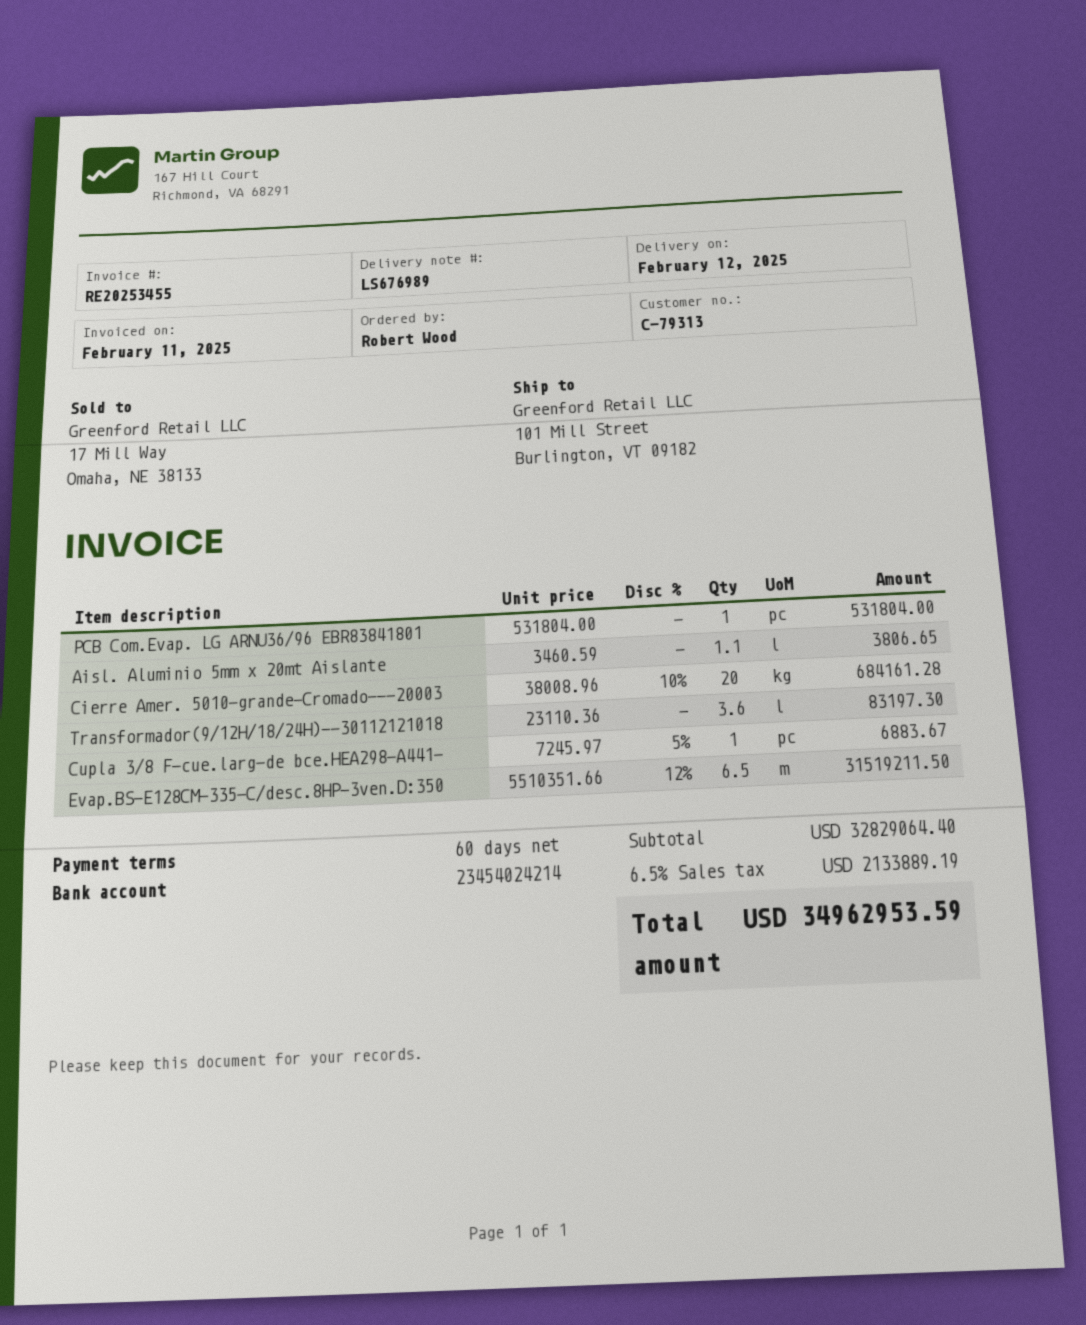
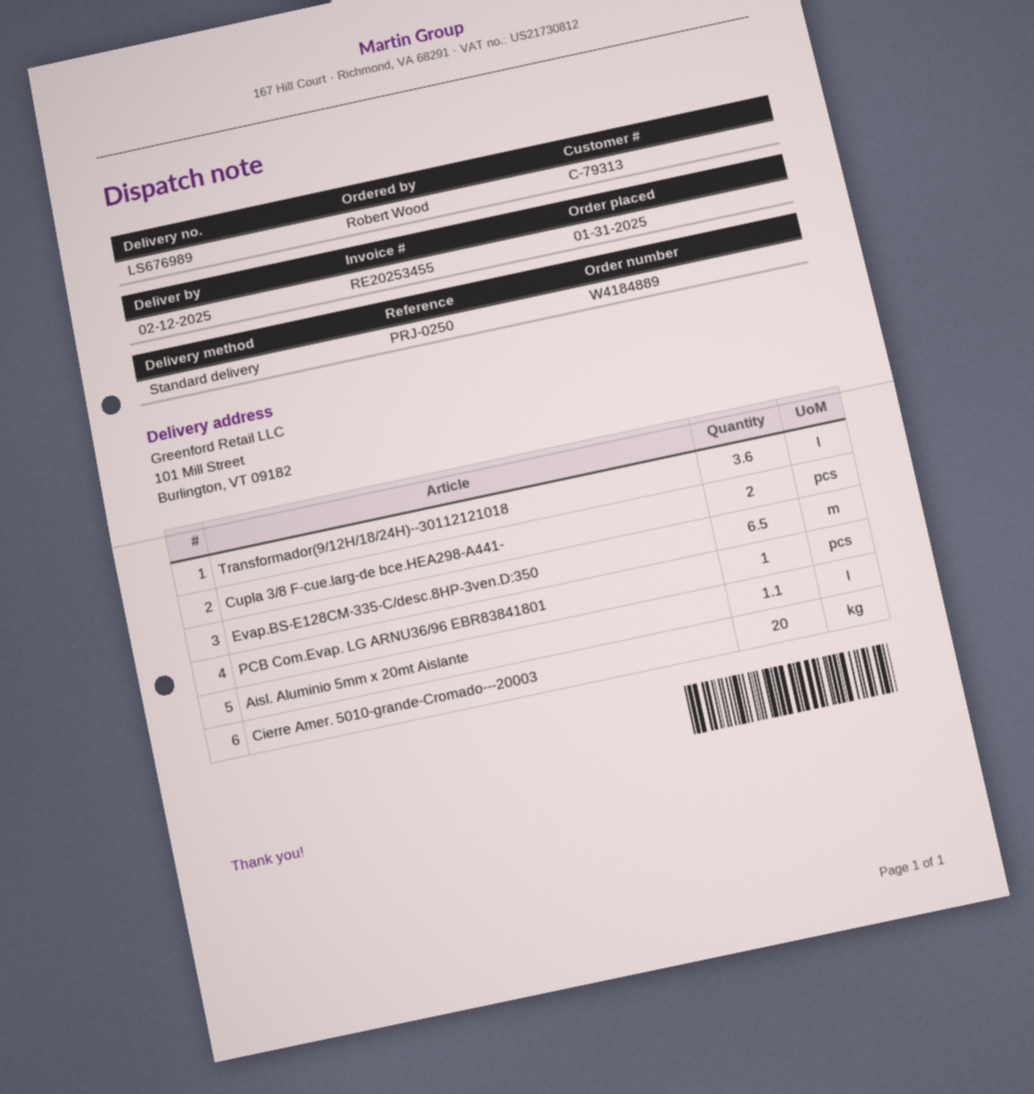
Cupla 3/8 F-cue.larg-de bce.HEA298-A441-: 1 -> 2

